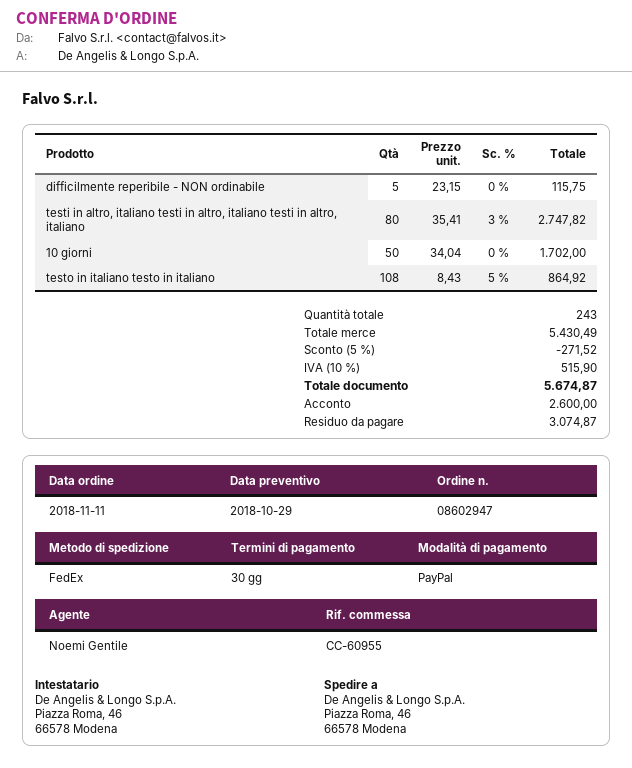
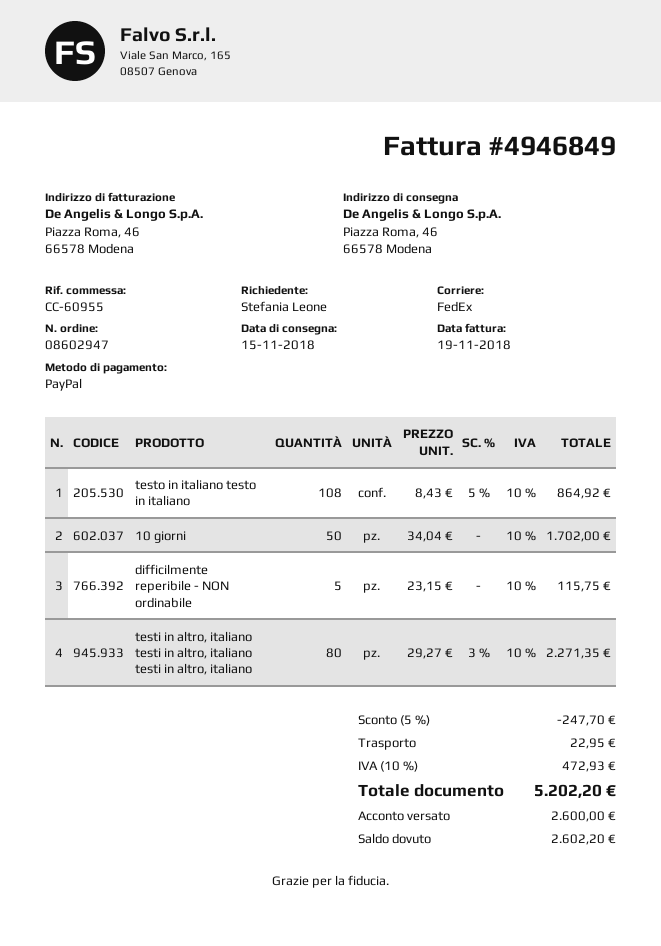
testi in altro, italiano testi in altro, italiano testi in altro, italiano: 80 x 35.41 - 3% = 2747.82 -> 80 x 29.27 - 3% = 2271.35
discount: 5% = 271.52 -> 5% = 247.70
shipping: none -> 22.95
tax: 10% = 515.90 -> 10% = 472.93
total: 5674.87 -> 5202.20
balance: 3074.87 -> 2602.20

